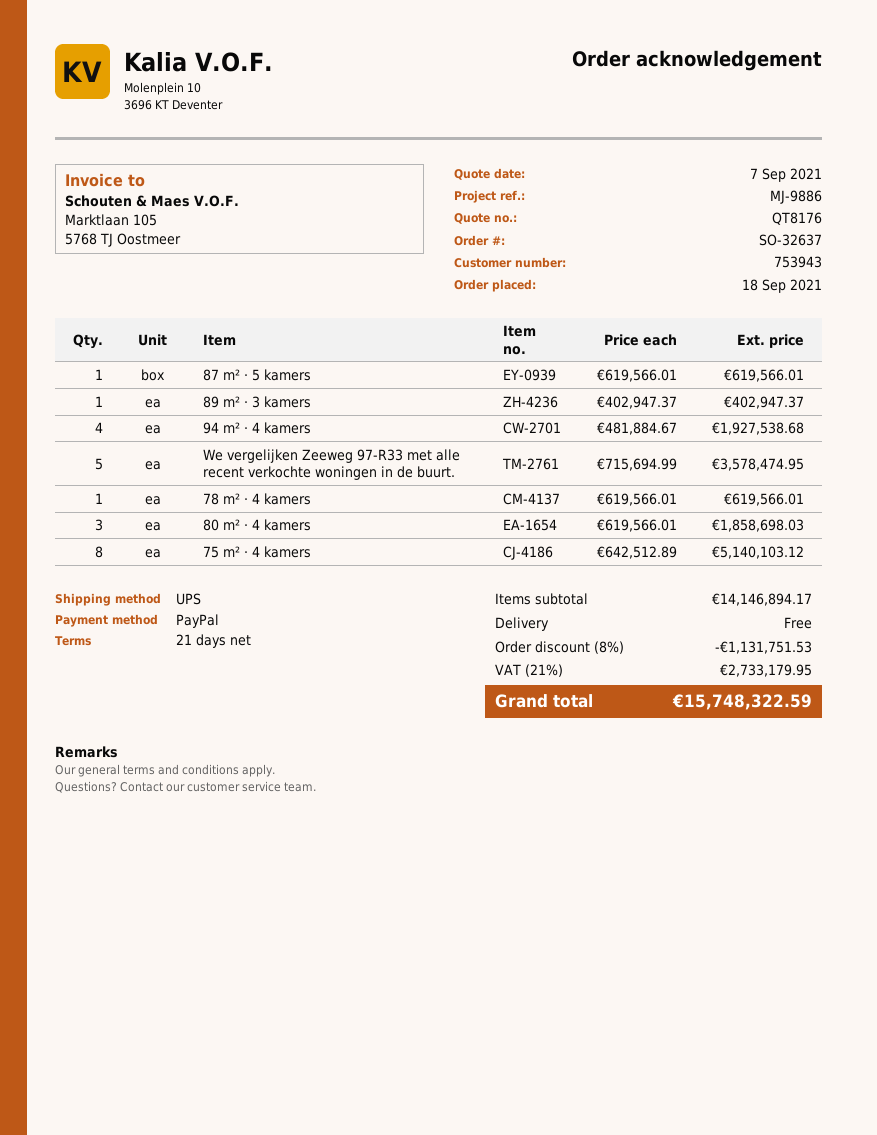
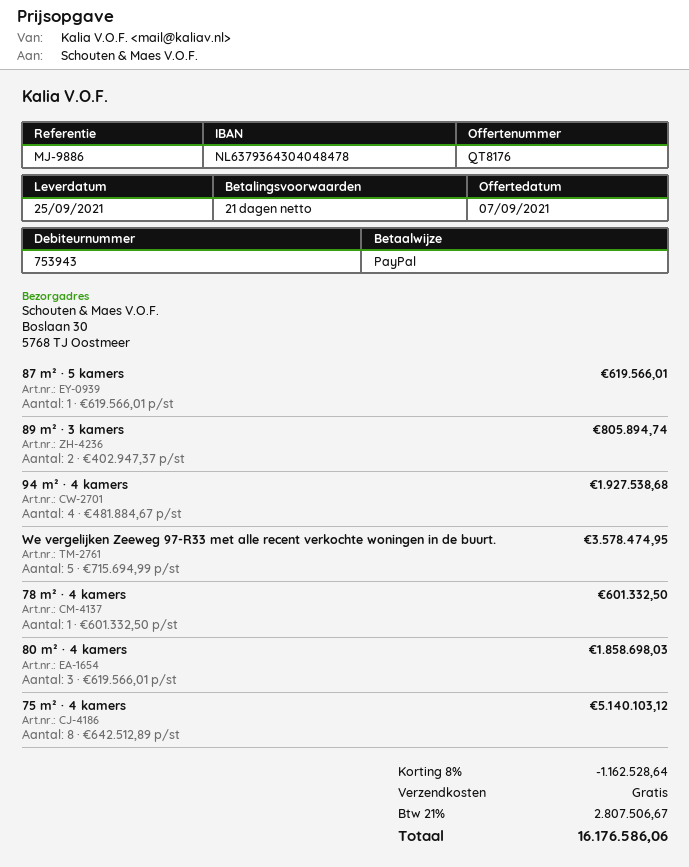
89 m² · 3 kamers: 1 x 402947.37 = 402947.37 -> 2 x 402947.37 = 805894.74
78 m² · 4 kamers: 1 x 619566.01 = 619566.01 -> 1 x 601332.50 = 601332.50
discount: 8% = 1131751.53 -> 8% = 1162528.64
tax: 21% = 2733179.95 -> 21% = 2807506.67
total: 15748322.59 -> 16176586.06

